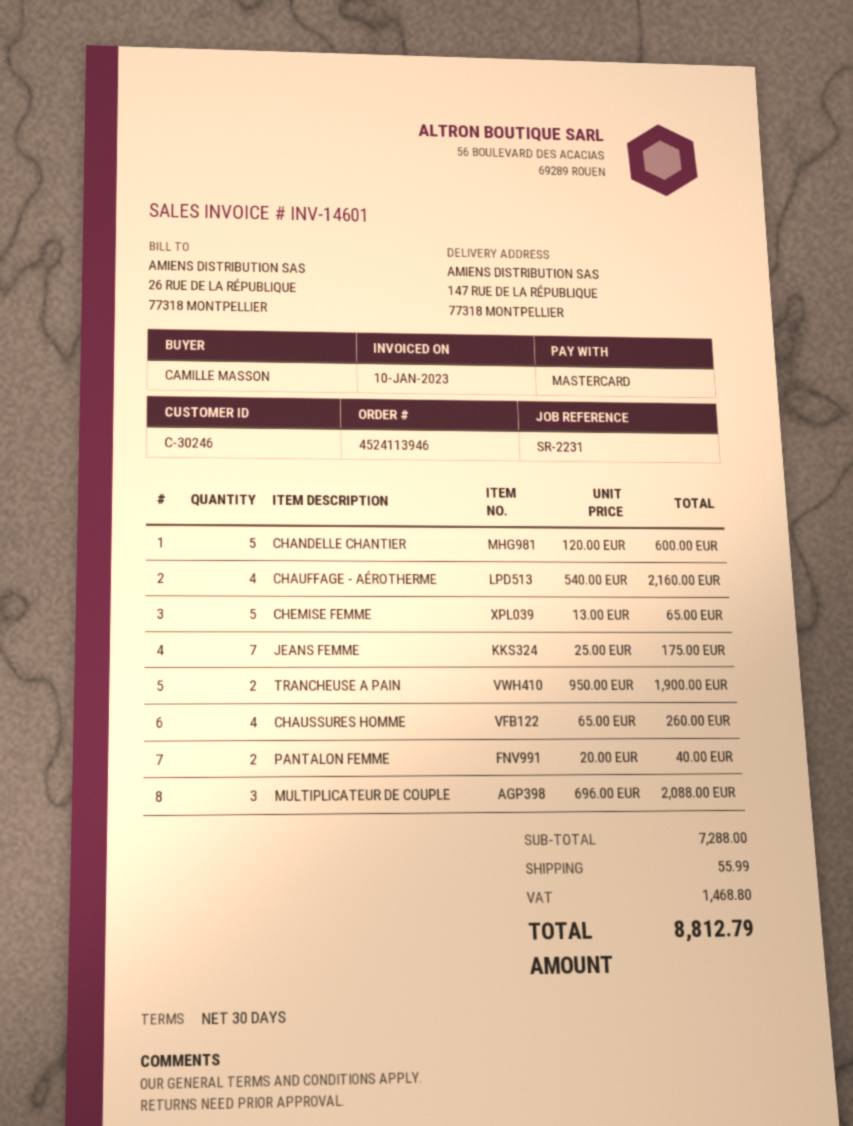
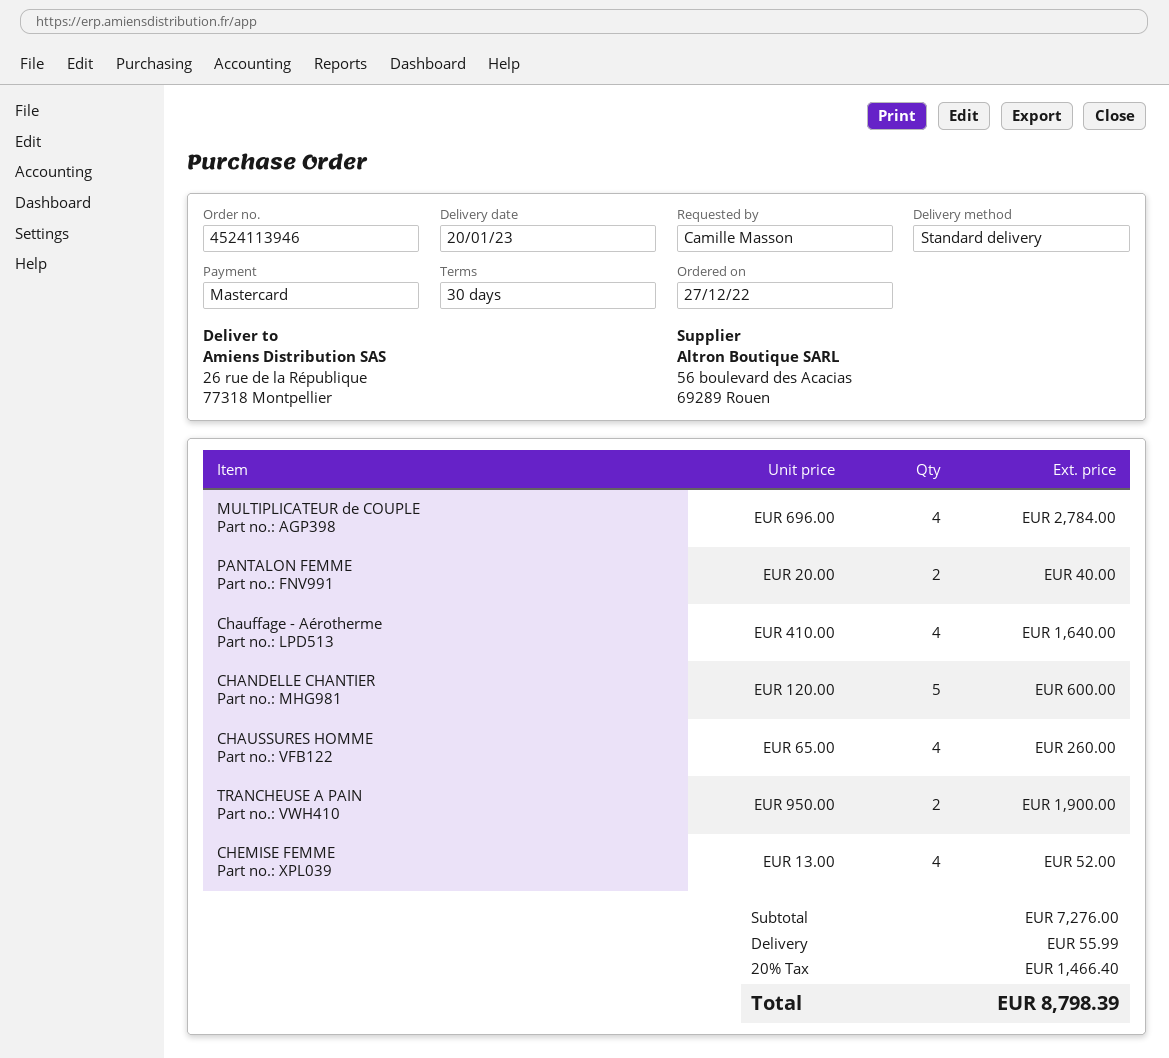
ship to: 147 RUE DE LA RÉPUBLIQUE, 77318 MONTPELLIER -> 26 rue de la République, 77318 Montpellier
CHAUFFAGE - AÉROTHERME: 4 x 540.00 = 2160.00 -> 4 x 410.00 = 1640.00
CHEMISE FEMME: 5 x 13.00 = 65.00 -> 4 x 13.00 = 52.00
JEANS FEMME: 7 x 25.00 = 175.00 -> none
MULTIPLICATEUR DE COUPLE: 3 x 696.00 = 2088.00 -> 4 x 696.00 = 2784.00
subtotal: 7288.00 -> 7276.00
tax: 1468.80 -> 1466.40
total: 8812.79 -> 8798.39

